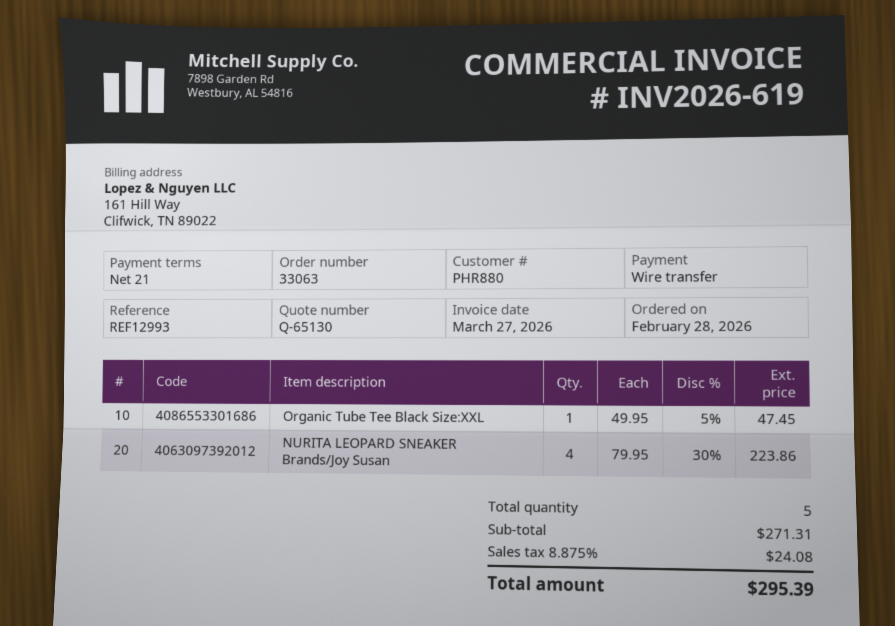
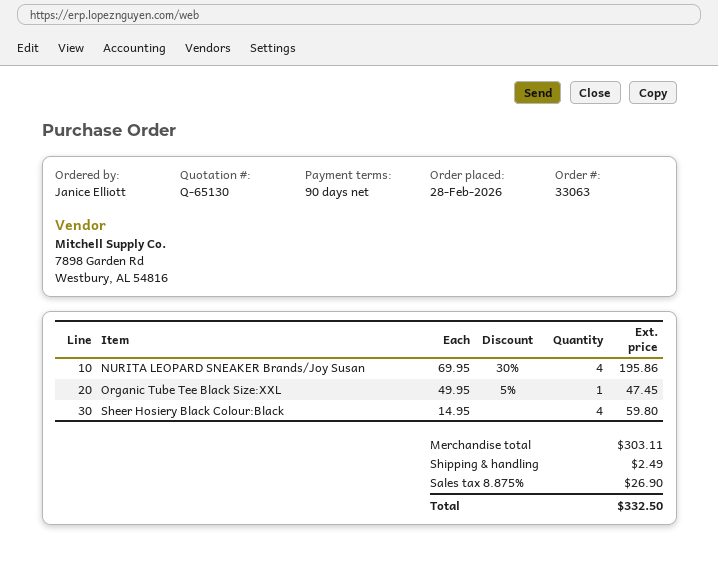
payment terms: 21 days -> 90 days
NURITA LEOPARD SNEAKER Brands/Joy Susan: 4 x 79.95 - 30% = 223.86 -> 4 x 69.95 - 30% = 195.86
Sheer Hosiery Black Colour:Black: none -> 4 x 14.95 = 59.80
subtotal: 271.31 -> 303.11
shipping: none -> 2.49
tax: 8.875% = 24.08 -> 8.875% = 26.90
total: 295.39 -> 332.50

